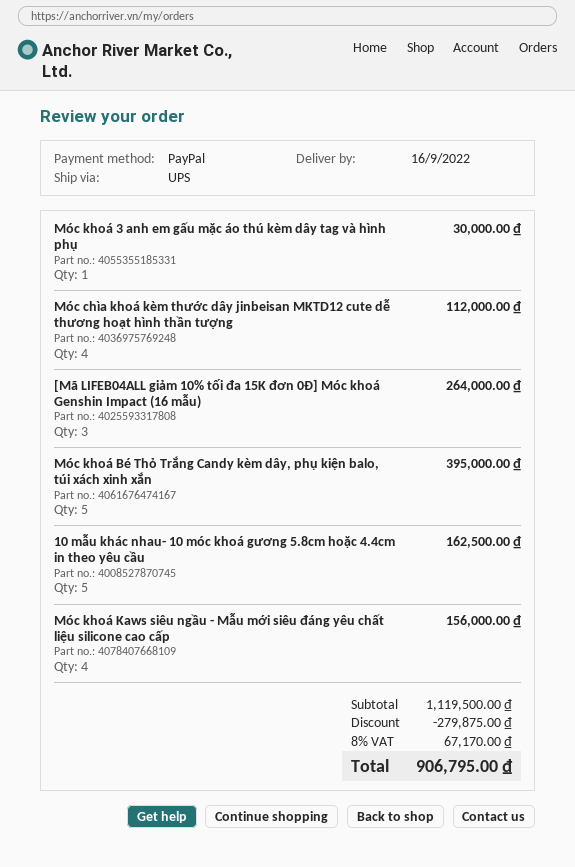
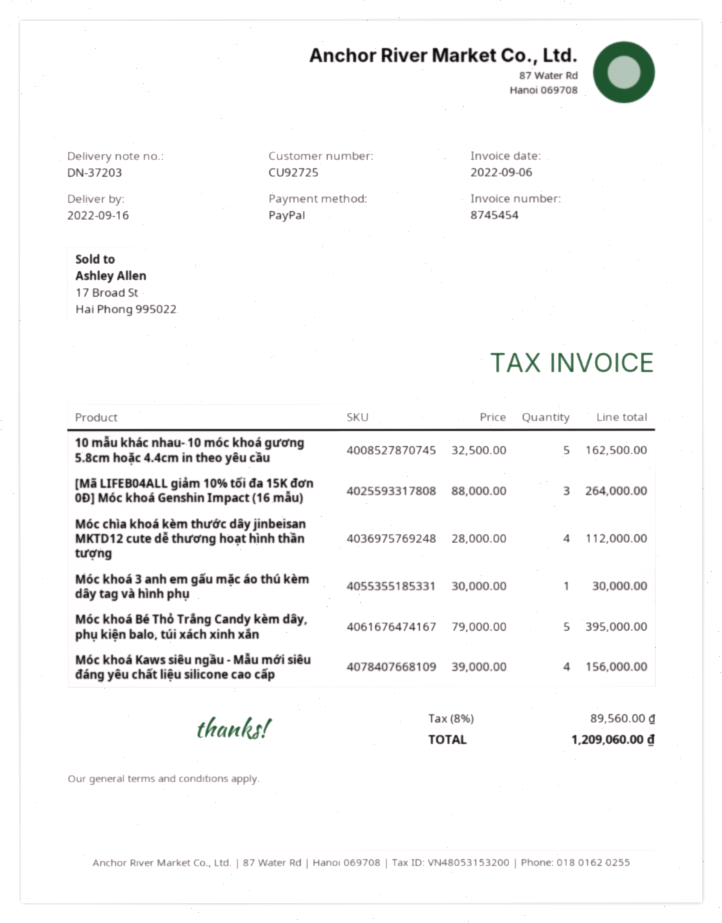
discount: 279875.00 -> none
tax: 8% = 67170.00 -> 8% = 89560.00
total: 906795.00 -> 1209060.00

